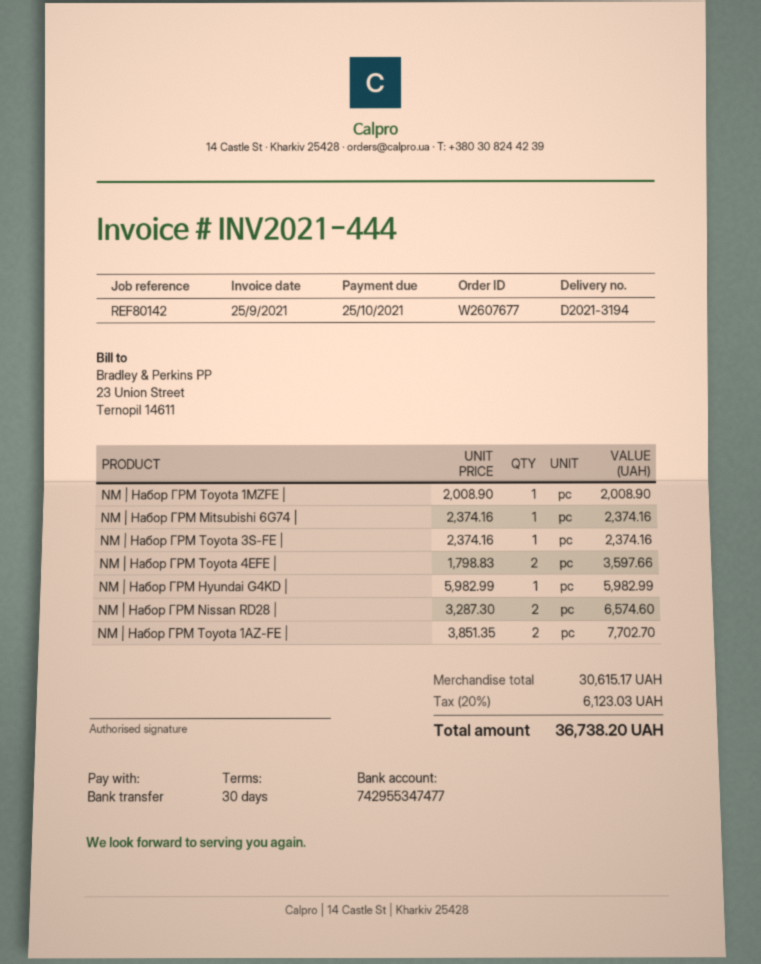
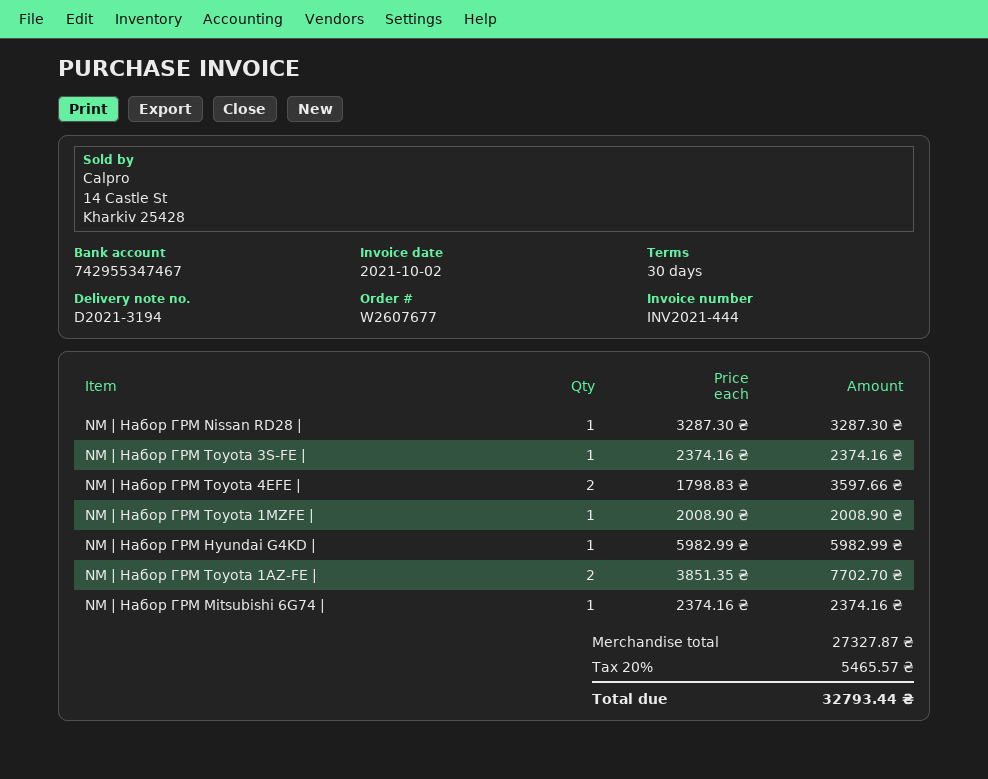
invoice date: 2021-09-25 -> 2021-10-02
bank account: 742955347477 -> 742955347467
NM | Набор ГРМ Nissan RD28 |: 2 x 3287.30 = 6574.60 -> 1 x 3287.30 = 3287.30
subtotal: 30615.17 -> 27327.87
tax: 20% = 6123.03 -> 20% = 5465.57
total: 36738.20 -> 32793.44

